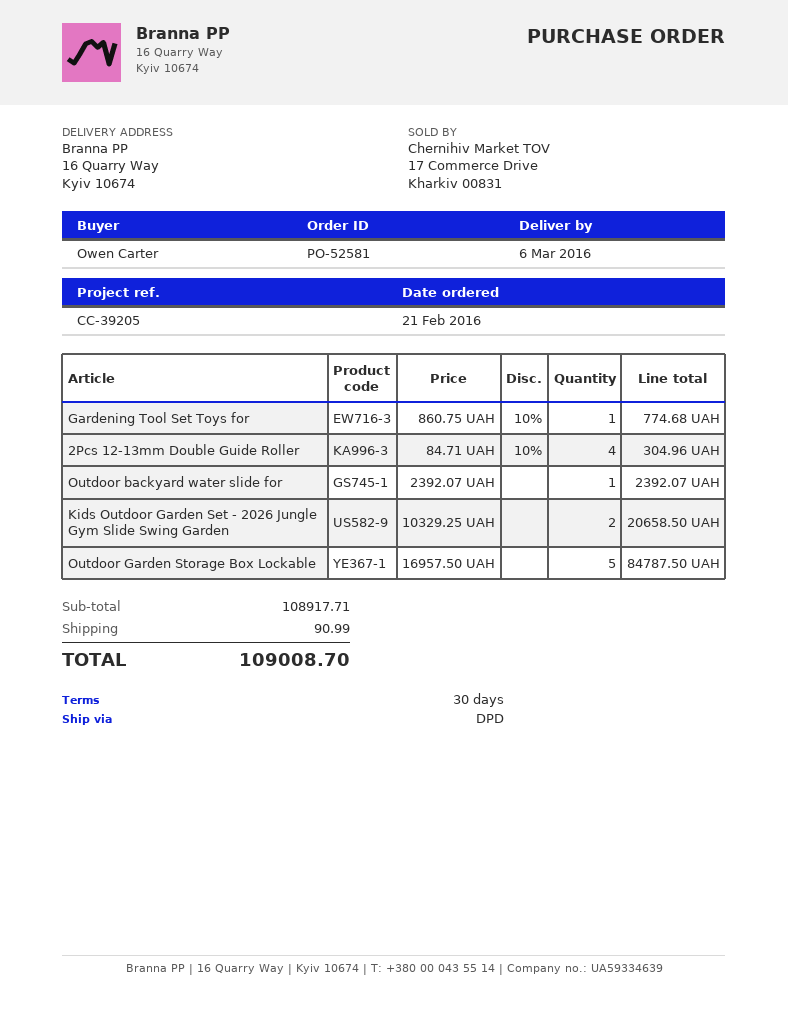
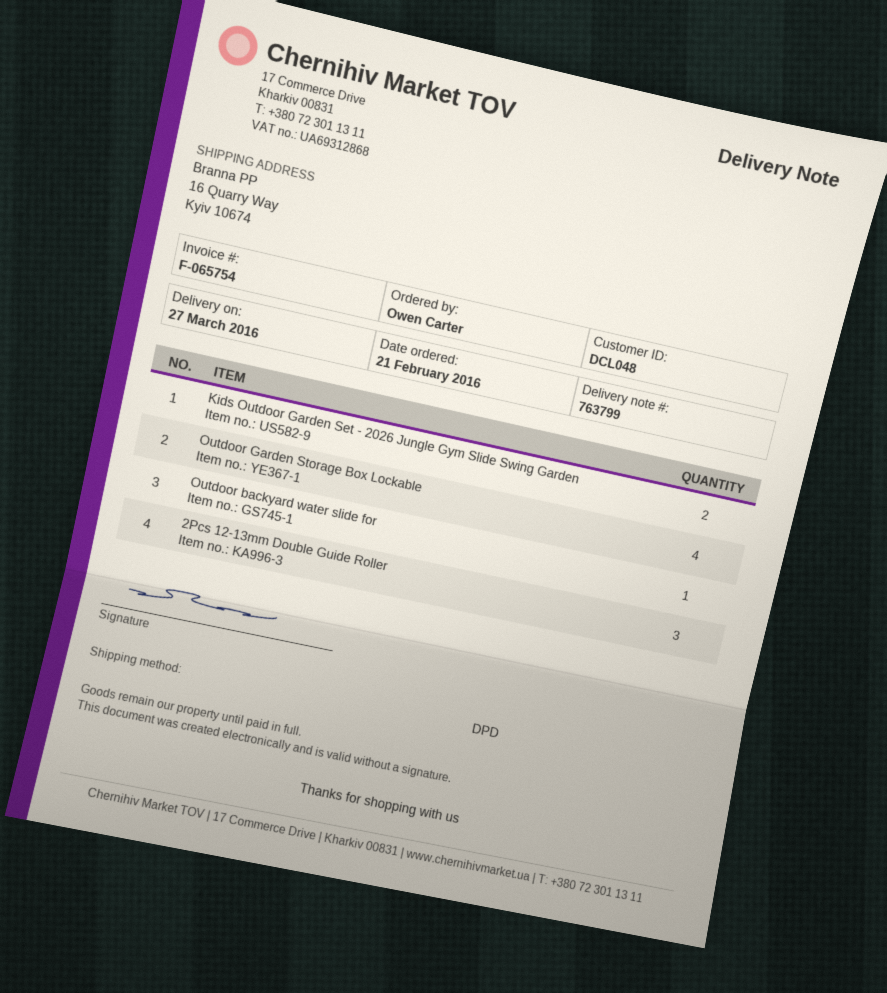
delivery date: 2016-03-06 -> 2016-03-27
Gardening Tool Set Toys for: 1 -> none
2Pcs 12-13mm Double Guide Roller: 4 -> 3
Outdoor Garden Storage Box Lockable: 5 -> 4

